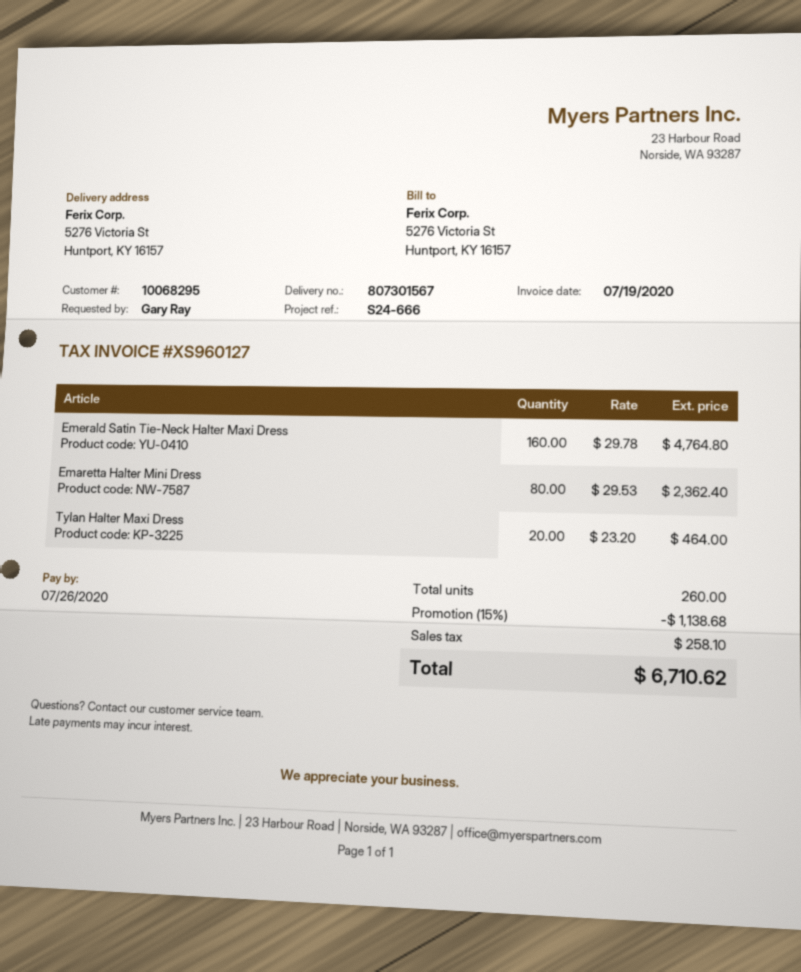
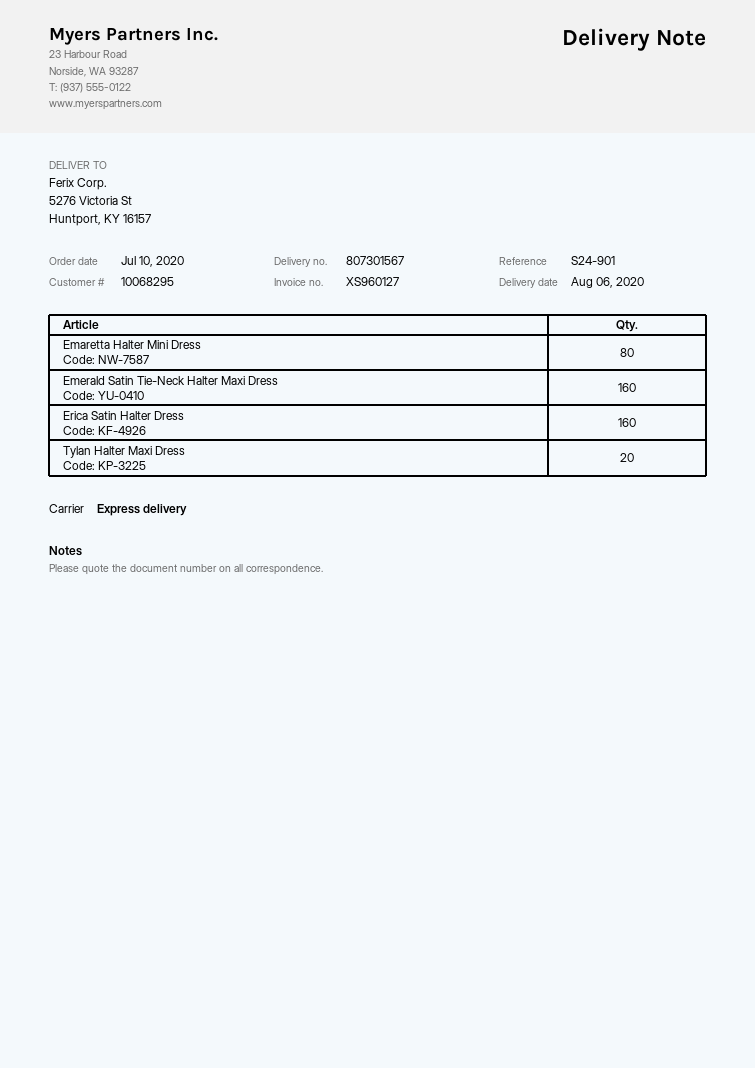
reference: S24-666 -> S24-901
Erica Satin Halter Dress: none -> 160

